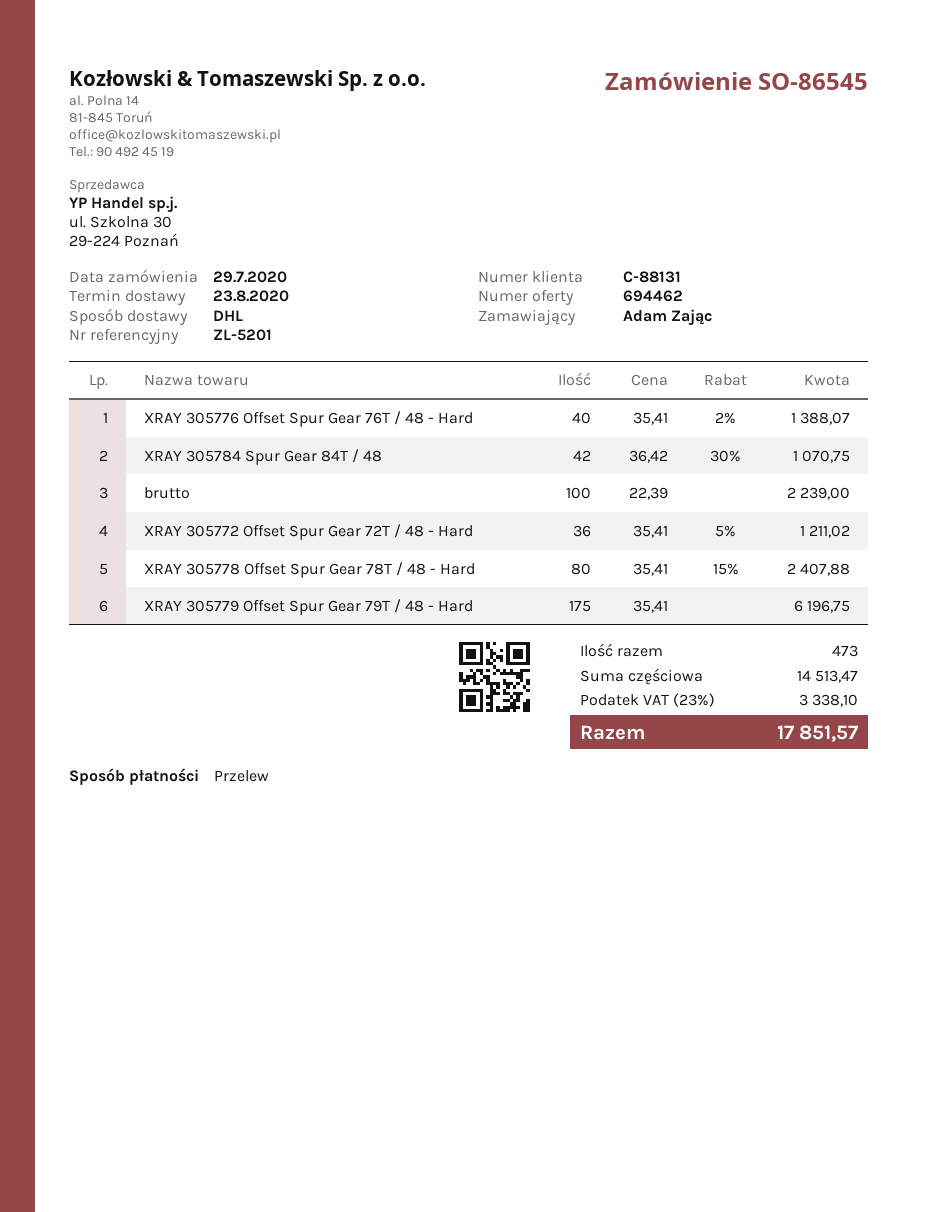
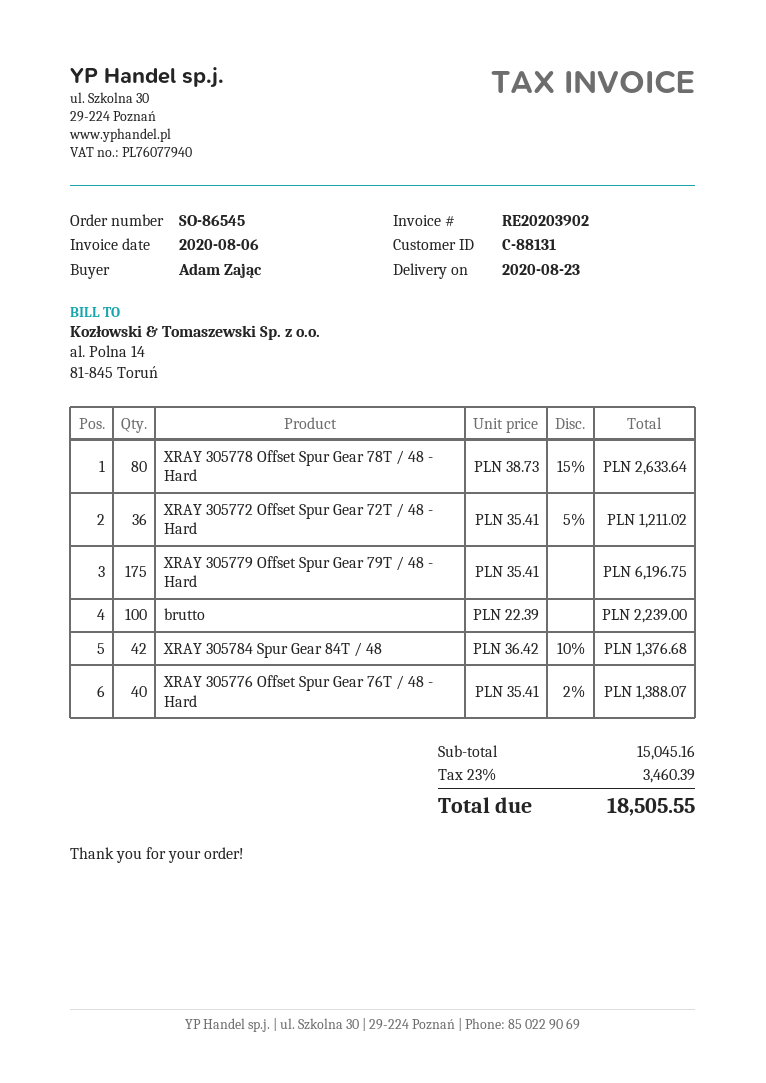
XRAY 305784 Spur Gear 84T / 48: 42 x 36.42 - 30% = 1070.75 -> 42 x 36.42 - 10% = 1376.68
XRAY 305778 Offset Spur Gear 78T / 48 - Hard: 80 x 35.41 - 15% = 2407.88 -> 80 x 38.73 - 15% = 2633.64
subtotal: 14513.47 -> 15045.16
tax: 23% = 3338.10 -> 23% = 3460.39
total: 17851.57 -> 18505.55

